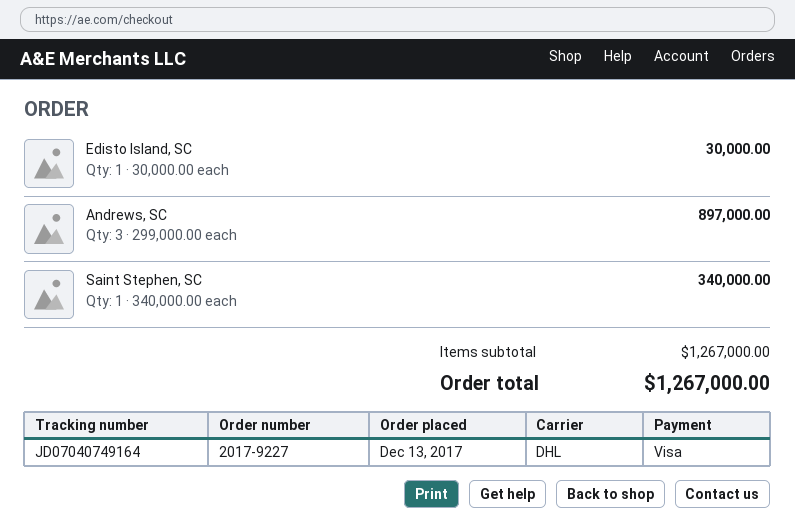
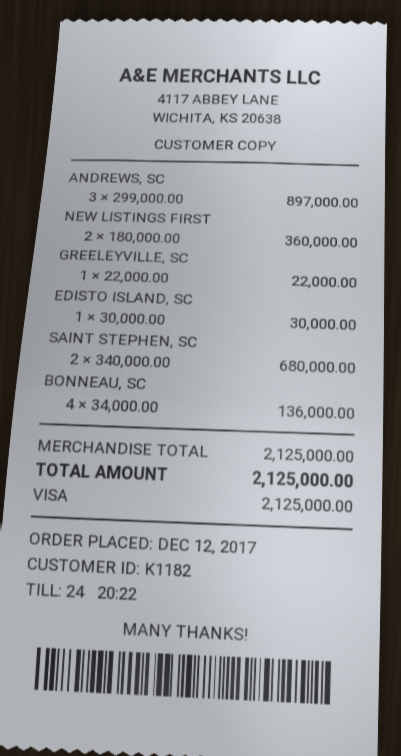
order date: 2017-12-13 -> 2017-12-12
Saint Stephen, SC: 1 x 340000.00 = 340000.00 -> 2 x 340000.00 = 680000.00
NEW LISTINGS FIRST: none -> 2 x 180000.00 = 360000.00
GREELEYVILLE, SC: none -> 1 x 22000.00 = 22000.00
BONNEAU, SC: none -> 4 x 34000.00 = 136000.00
subtotal: 1267000.00 -> 2125000.00
total: 1267000.00 -> 2125000.00

